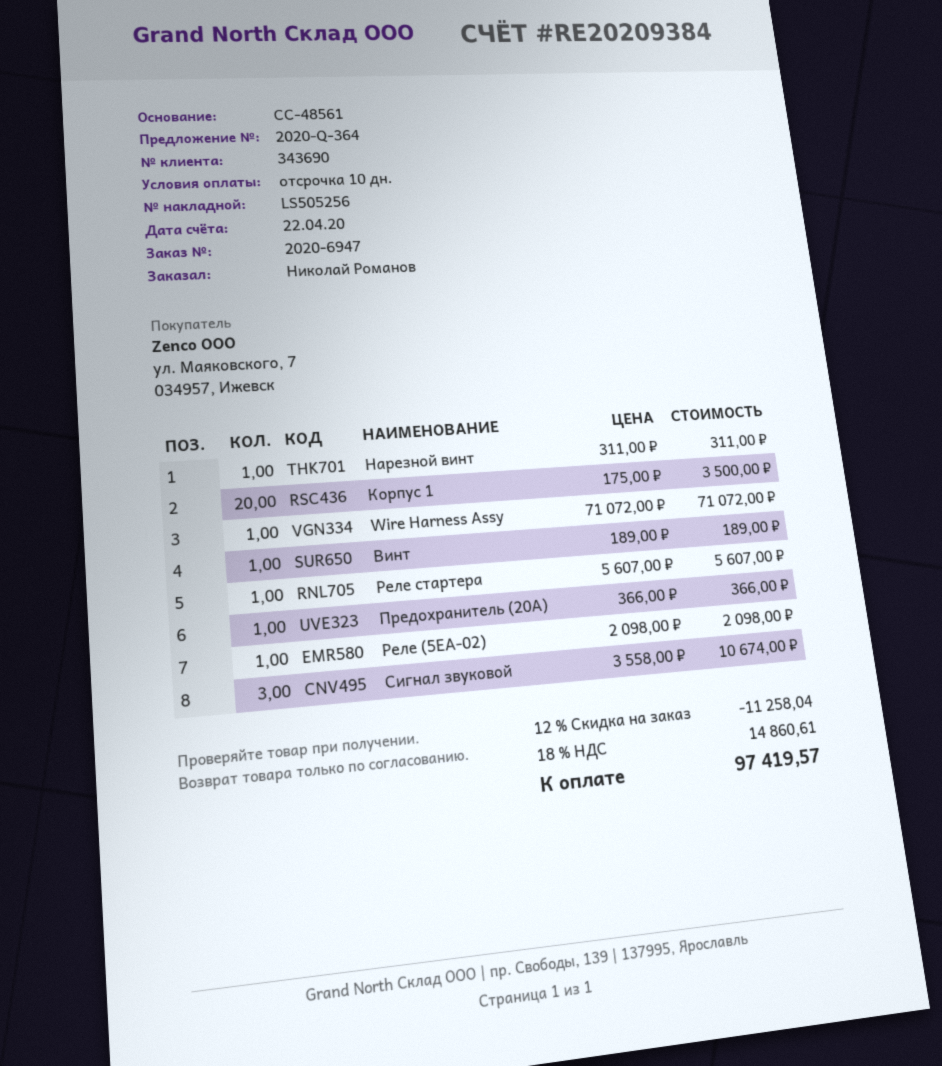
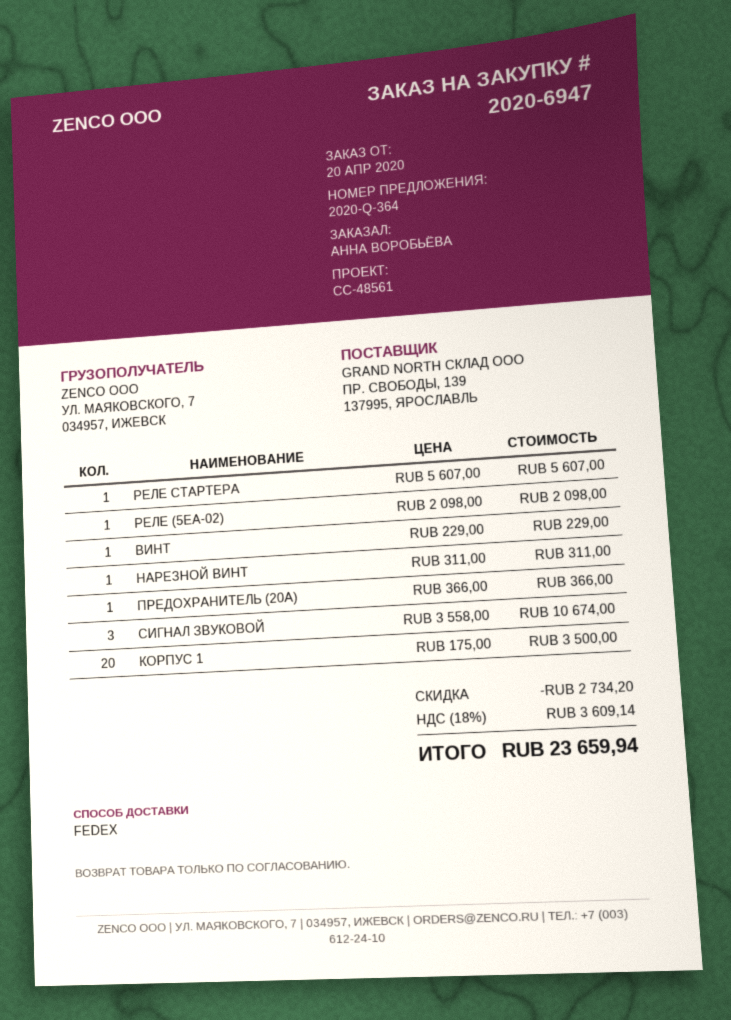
ordered by: Николай Романов -> АННА ВОРОБЬЁВА
Wire Harness Assy: 1 x 71072.00 = 71072.00 -> none
Винт: 1 x 189.00 = 189.00 -> 1 x 229.00 = 229.00
discount: 11258.04 -> 2734.20
tax: 18% = 14860.61 -> 18% = 3609.14
total: 97419.57 -> 23659.94

